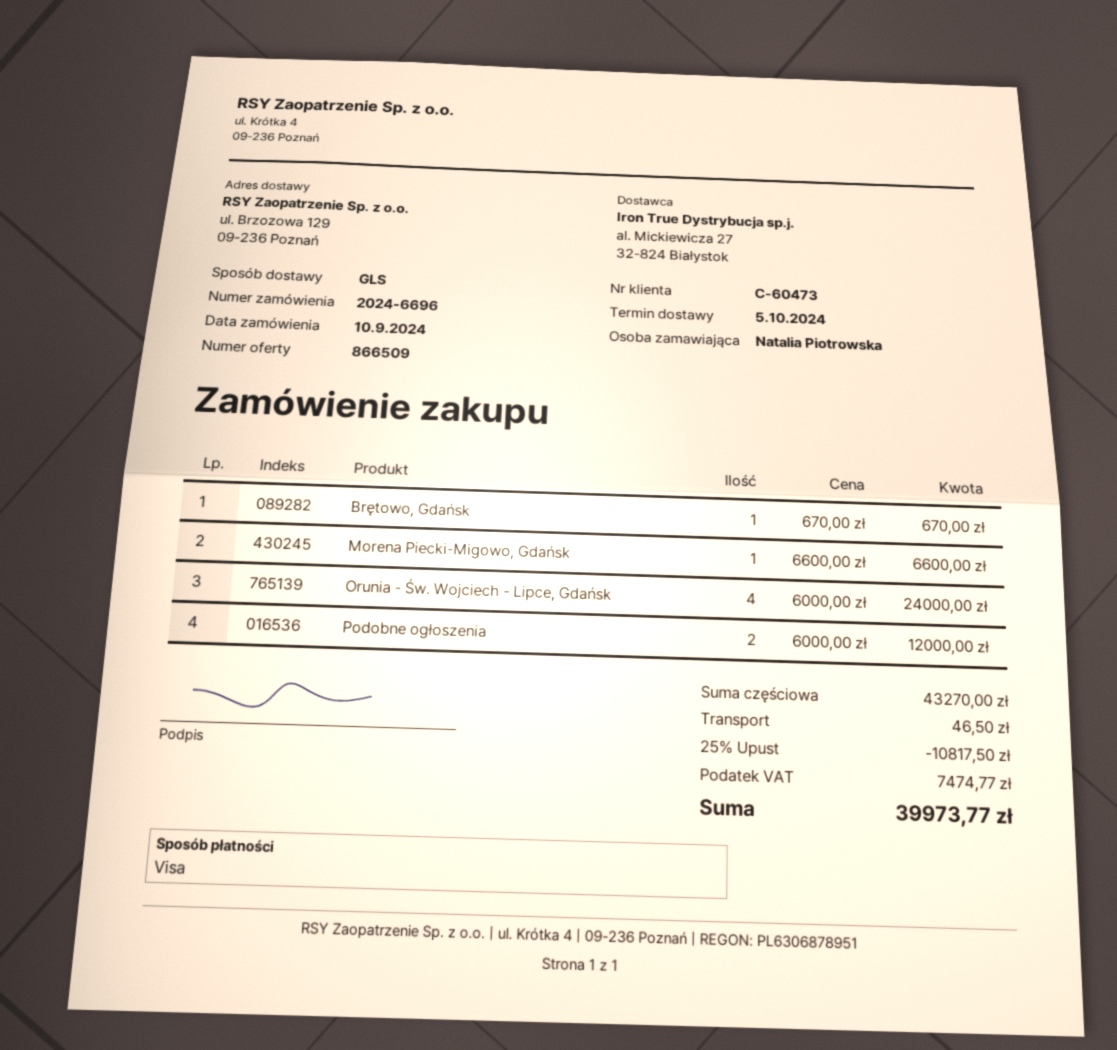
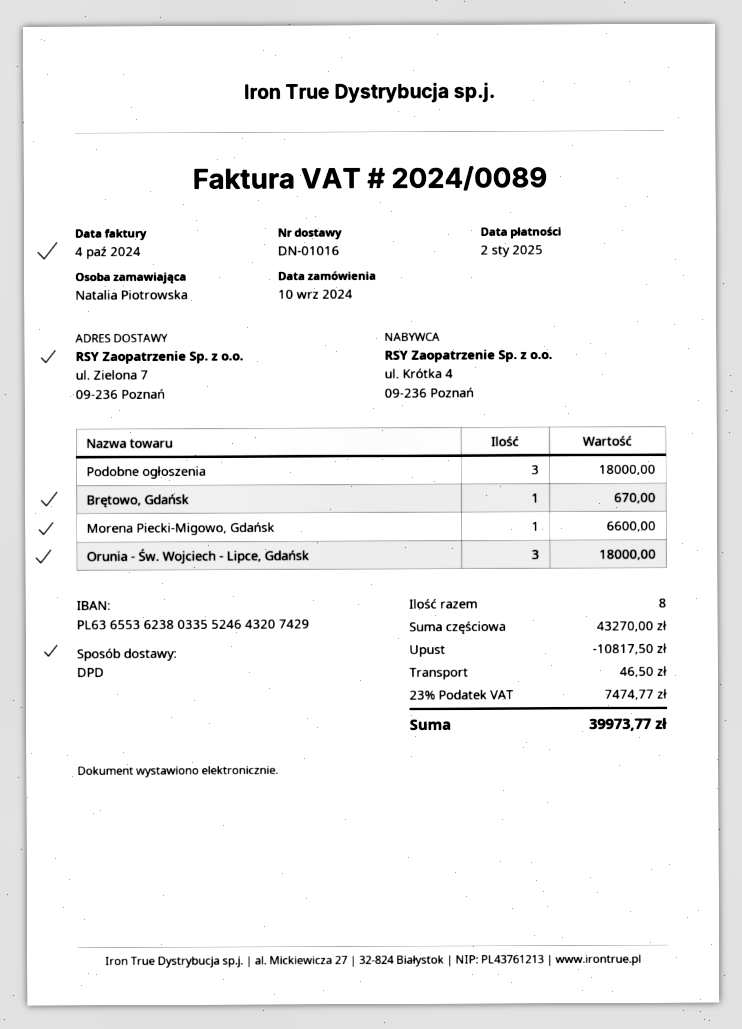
shipping method: GLS -> DPD
ship to: ul. Brzozowa 129, 09-236 Poznań -> ul. Zielona 7, 09-236 Poznań
Orunia - Św. Wojciech - Lipce, Gdańsk: 4 for 24000.00 -> 3 for 18000.00
Podobne ogłoszenia: 2 for 12000.00 -> 3 for 18000.00

